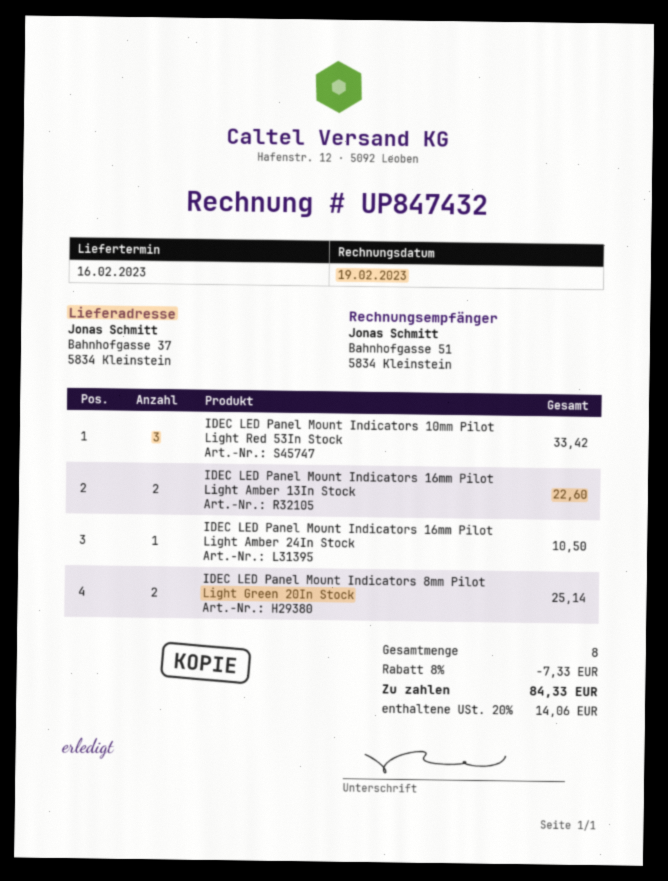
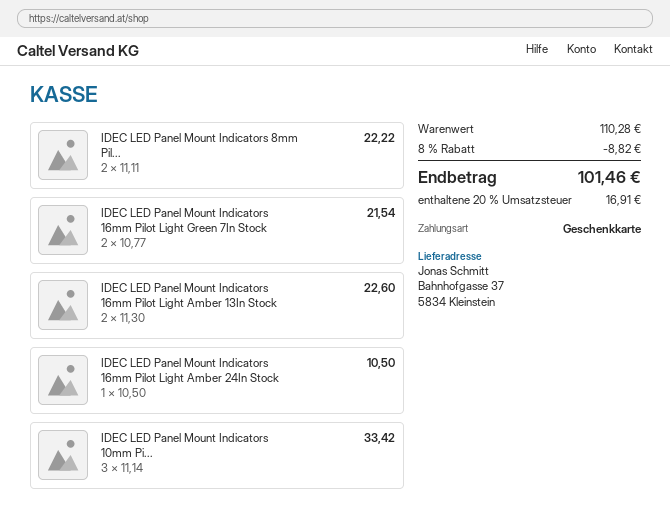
IDEC LED Panel Mount Indicators 8mm Pilot Light Green 20In Stock: 2 for 25.14 -> 2 for 22.22
IDEC LED Panel Mount Indicators 16mm Pilot Light Green 7In Stock: none -> 2 for 21.54
discount: 8% = 7.33 -> 8% = 8.82
tax: 20% = 14.06 -> 20% = 16.91
total: 84.33 -> 101.46

